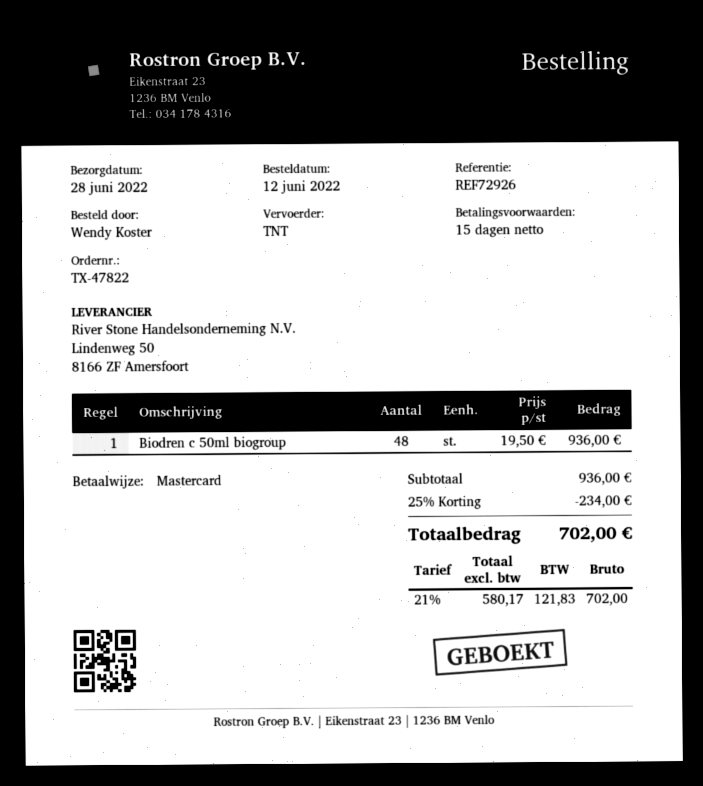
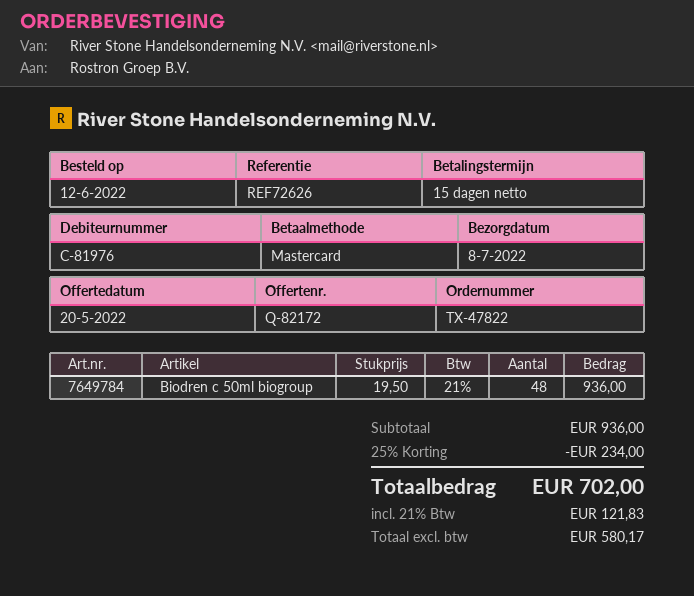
delivery date: 2022-06-28 -> 2022-07-08
reference: REF72926 -> REF72626

